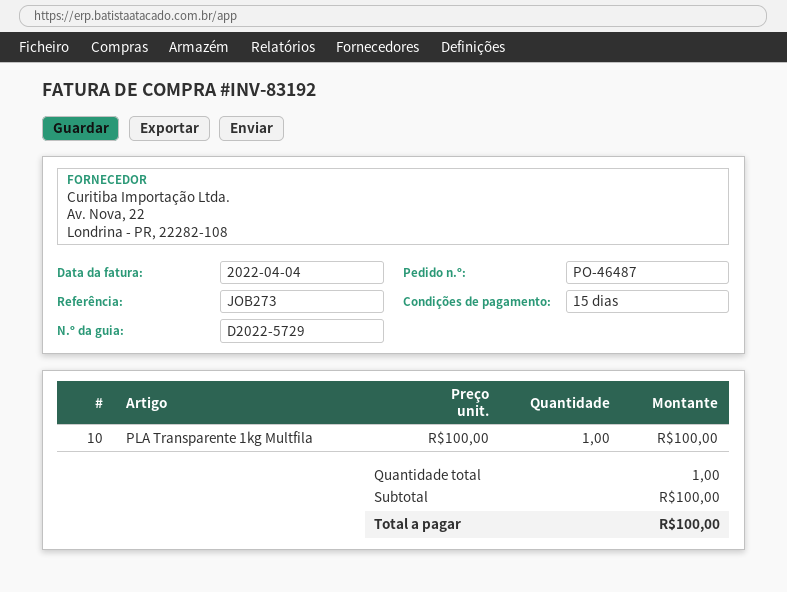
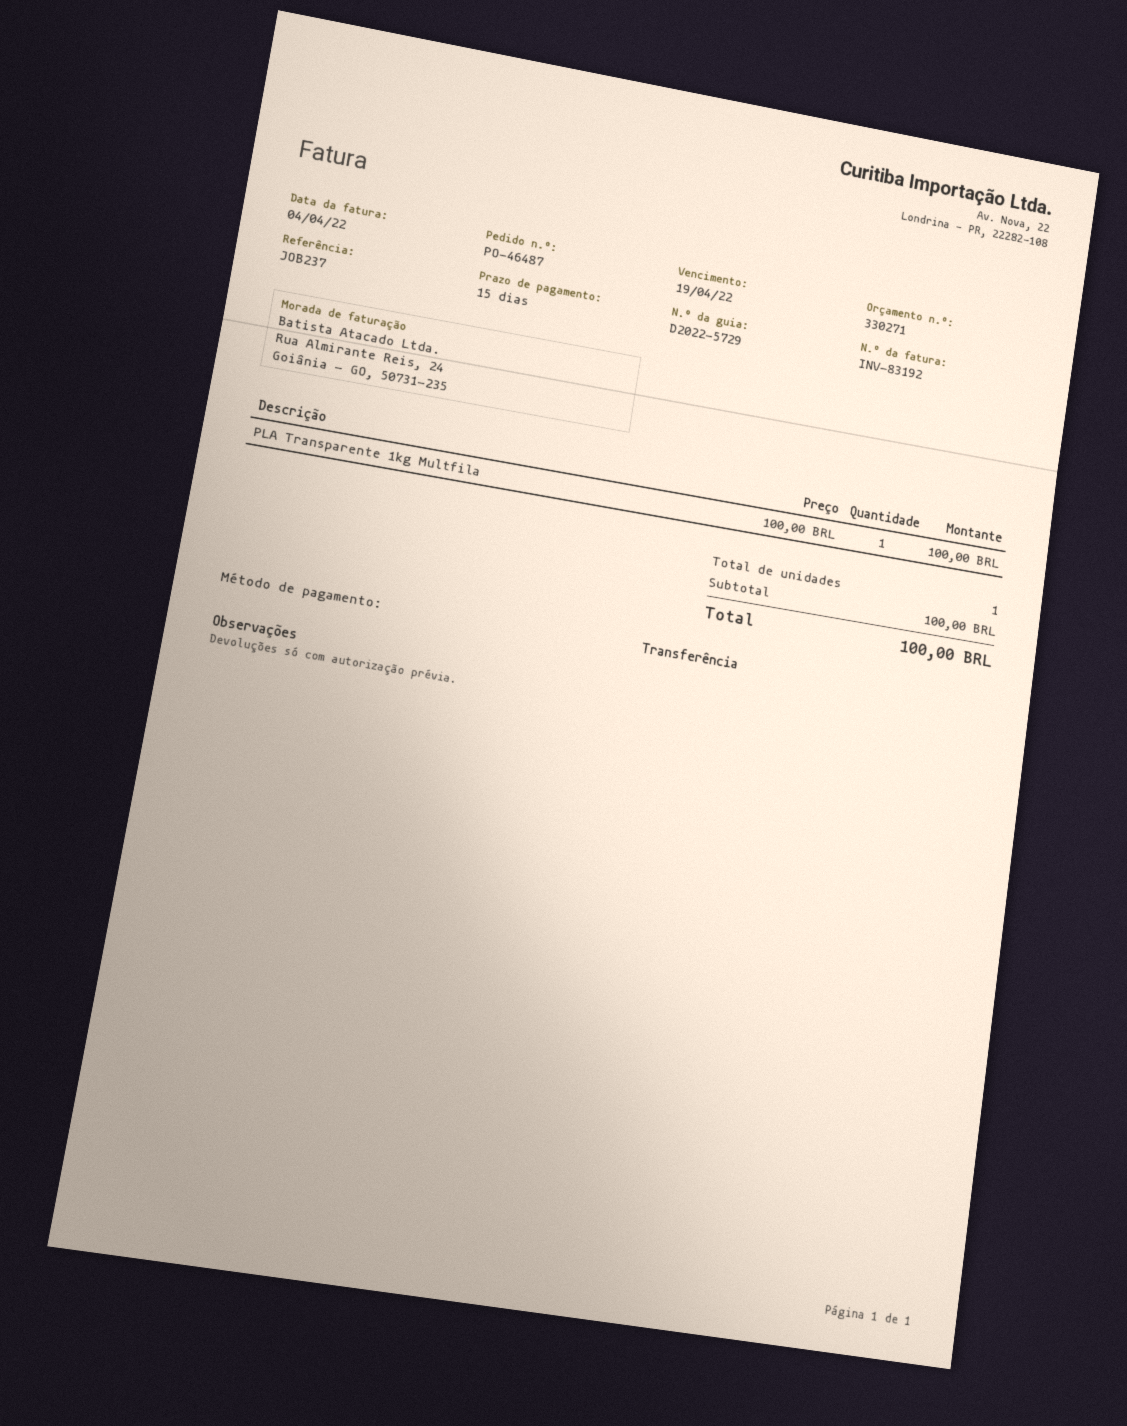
reference: JOB273 -> JOB237

